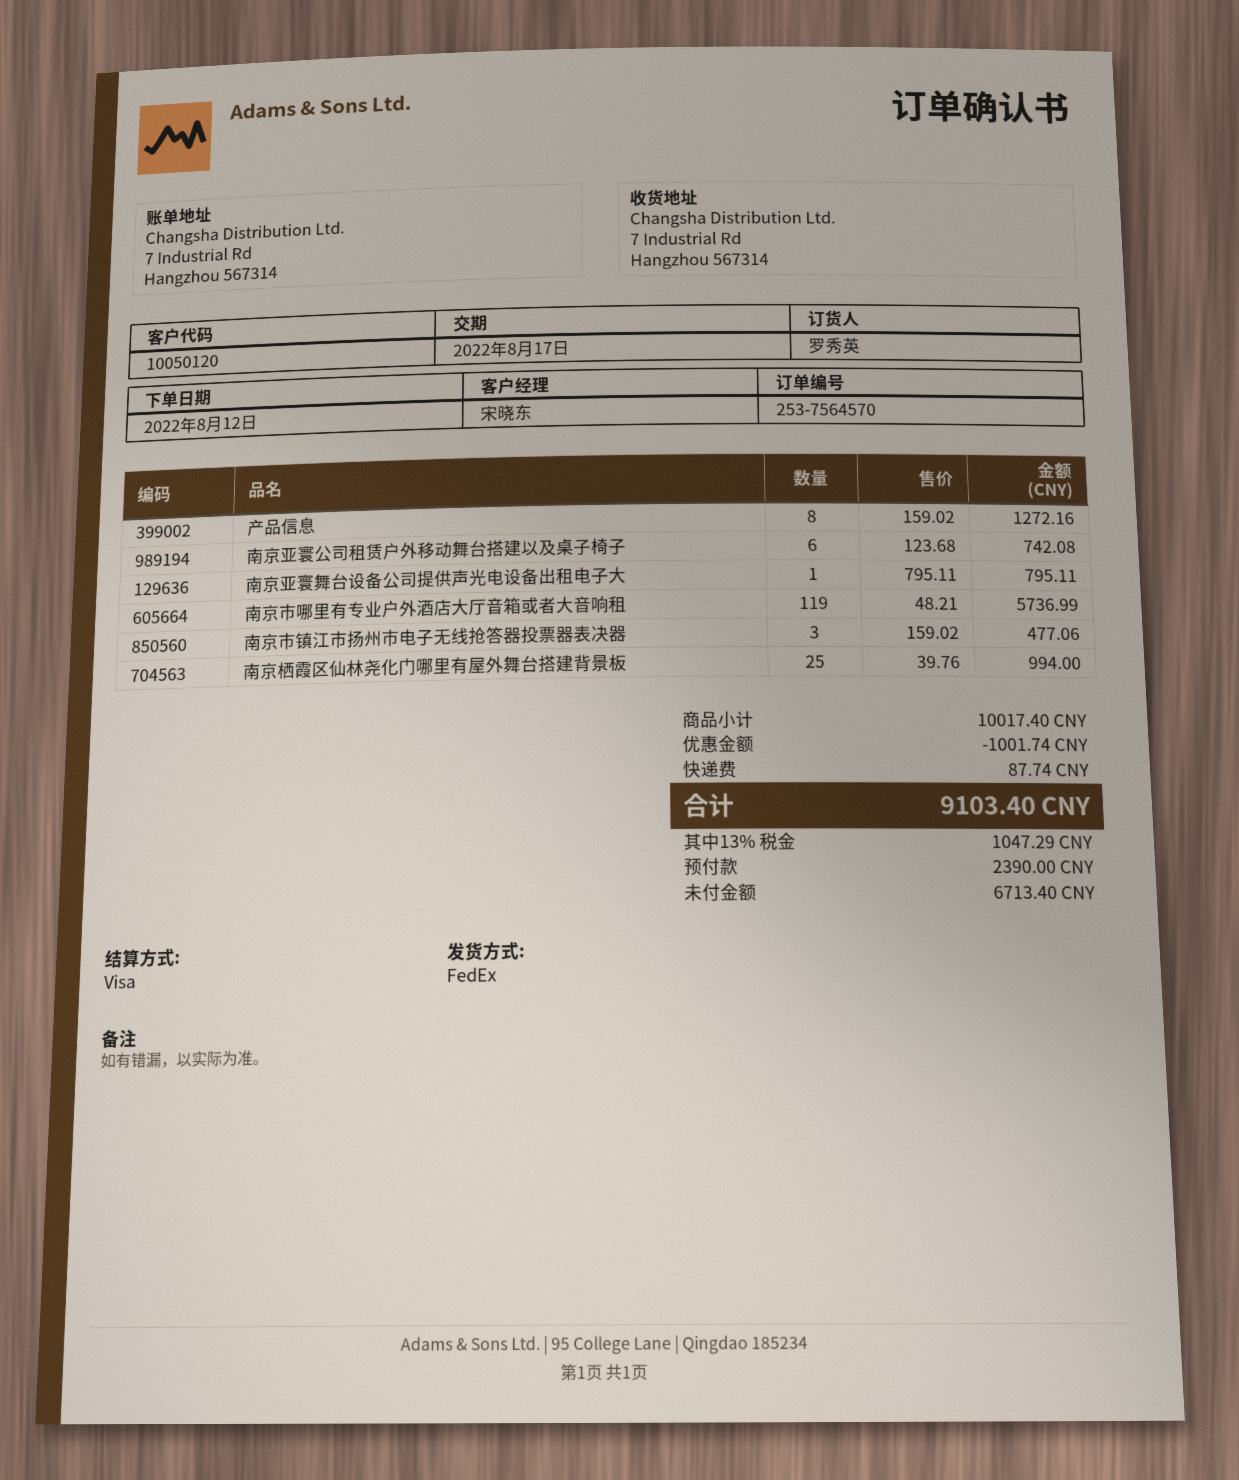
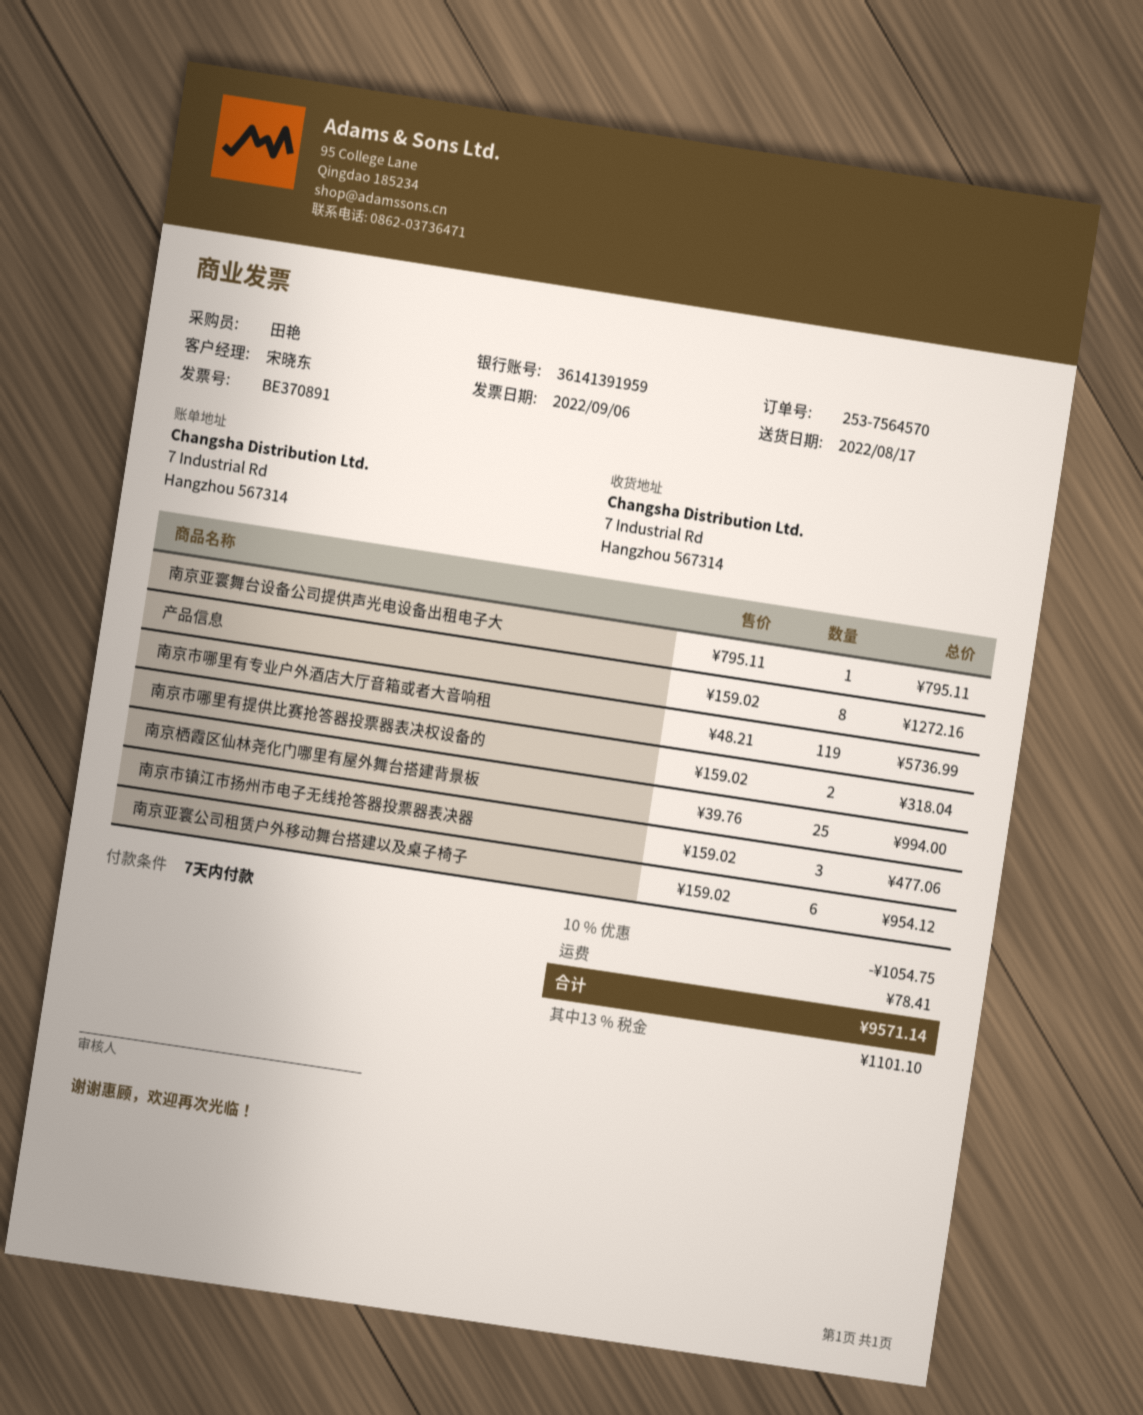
ordered by: 罗秀英 -> 田艳
南京亚寰公司租赁户外移动舞台搭建以及桌子椅子: 6 x 123.68 = 742.08 -> 6 x 159.02 = 954.12
南京市哪里有提供比赛抢答器投票器表决权设备的: none -> 2 x 159.02 = 318.04
discount: 1001.74 -> 1054.75
shipping: 87.74 -> 78.41
tax: 13% = 1047.29 -> 13% = 1101.10
total: 9103.40 -> 9571.14

